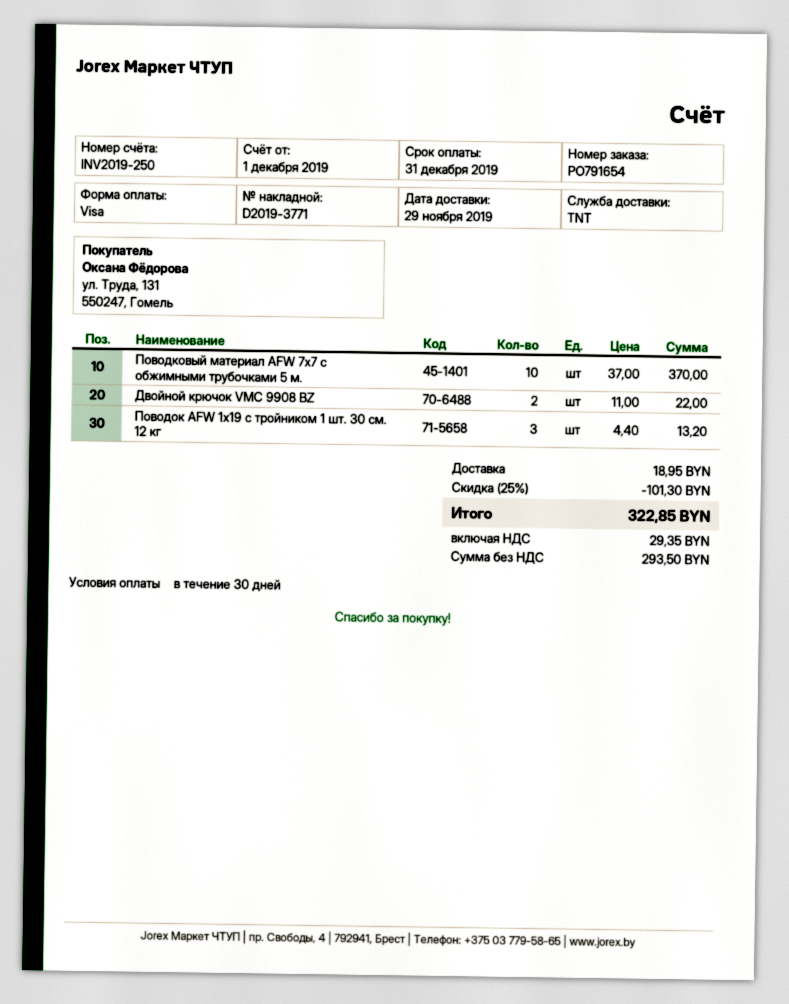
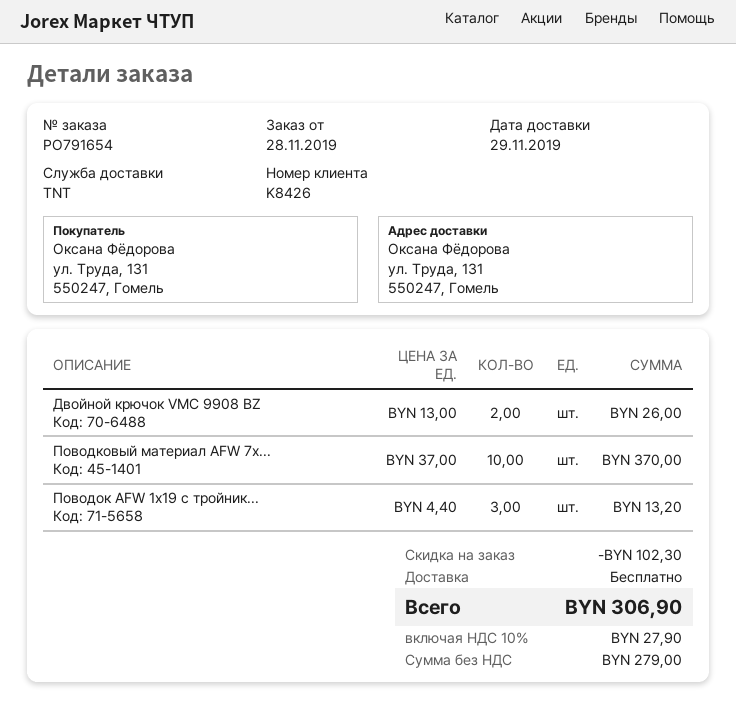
Двойной крючок VMC 9908 BZ: 2 x 11.00 = 22.00 -> 2 x 13.00 = 26.00
discount: 101.30 -> 102.30
shipping: 18.95 -> 0.00
net: 293.50 -> 279.00
tax: 29.35 -> 27.90
total: 322.85 -> 306.90

